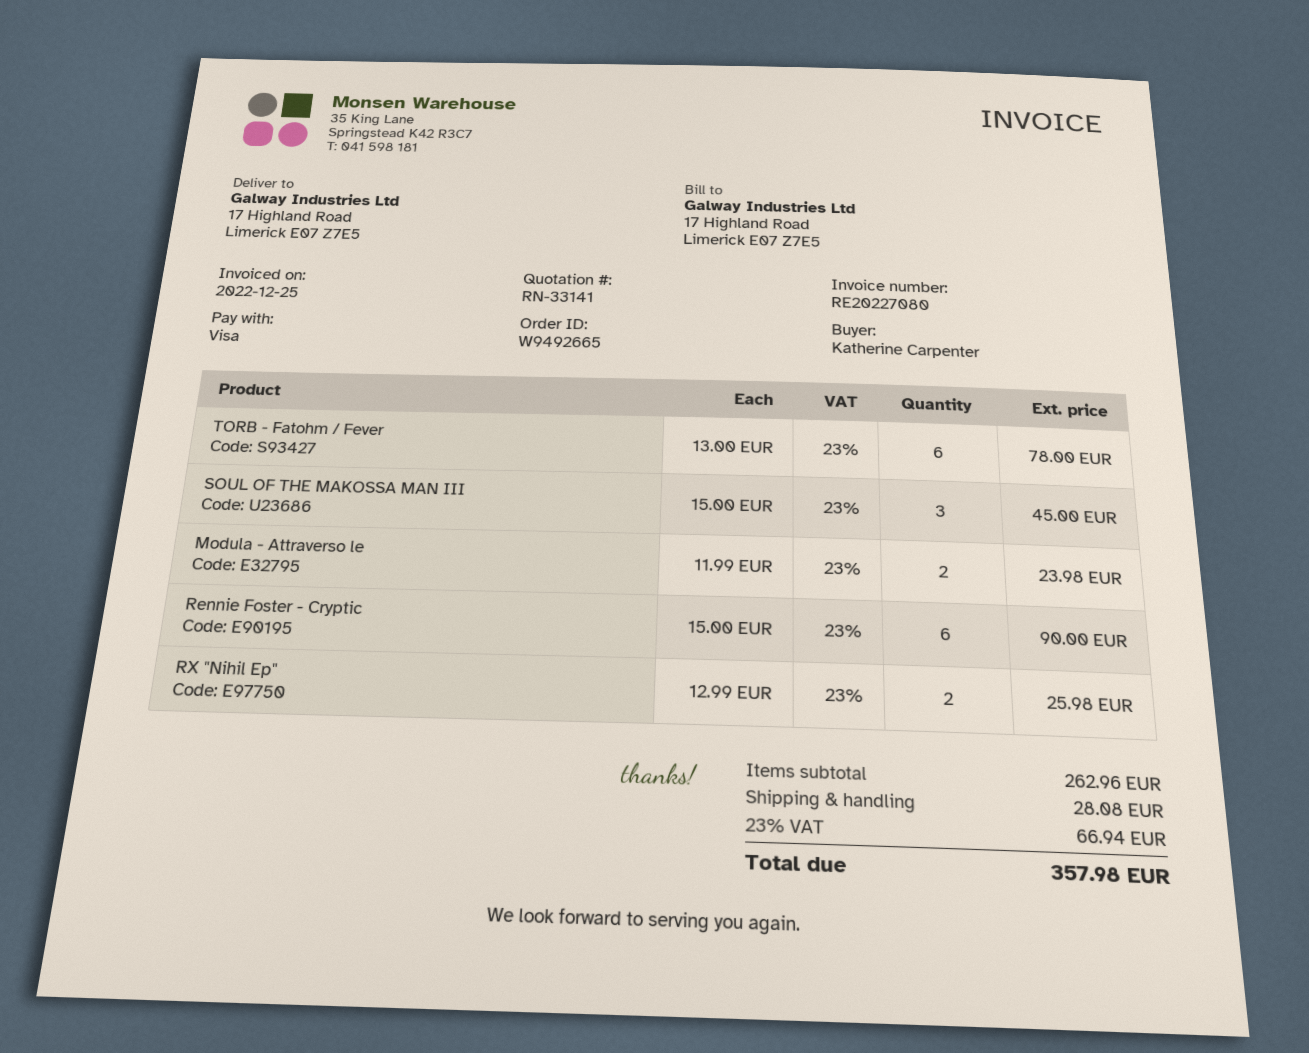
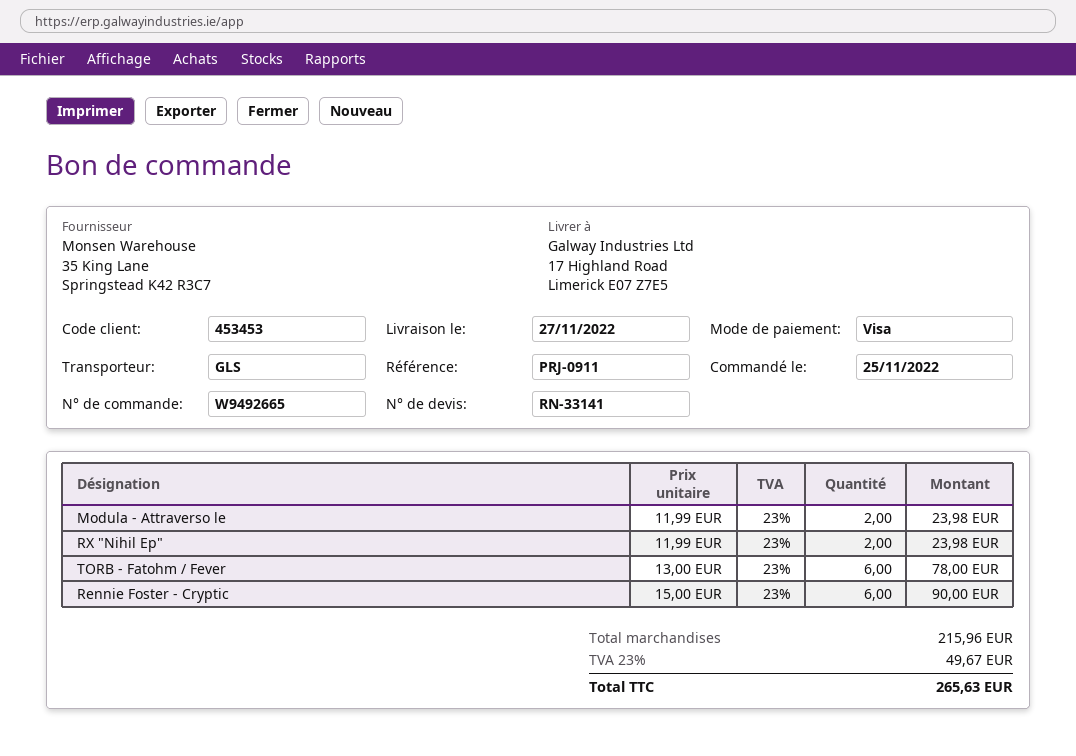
SOUL OF THE MAKOSSA MAN III: 3 x 15.00 = 45.00 -> none
RX "Nihil Ep": 2 x 12.99 = 25.98 -> 2 x 11.99 = 23.98
subtotal: 262.96 -> 215.96
shipping: 28.08 -> none
tax: 23% = 66.94 -> 23% = 49.67
total: 357.98 -> 265.63

